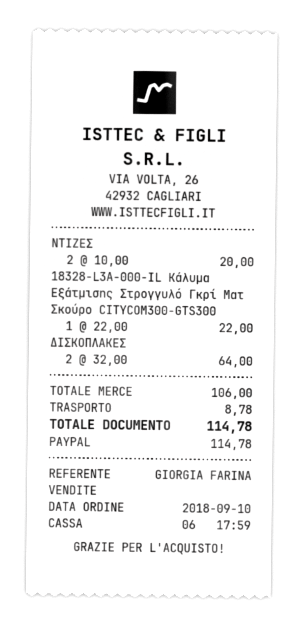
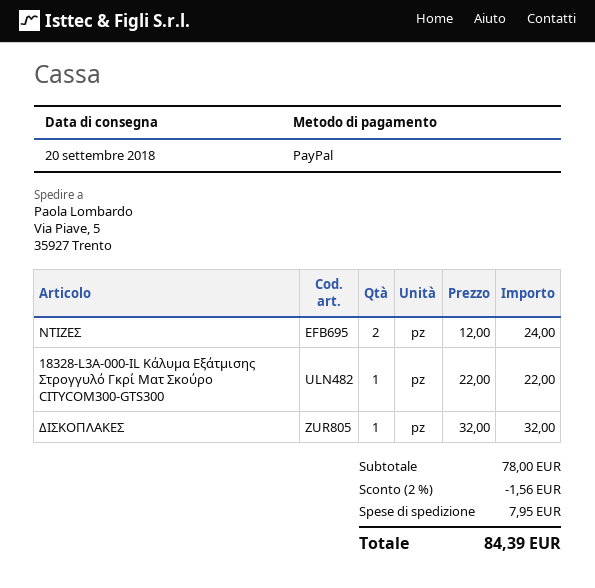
ΝΤΙΖΕΣ: 2 x 10.00 = 20.00 -> 2 x 12.00 = 24.00
ΔΙΣΚΟΠΛΑΚΕΣ: 2 x 32.00 = 64.00 -> 1 x 32.00 = 32.00
subtotal: 106.00 -> 78.00
discount: none -> 2% = 1.56
shipping: 8.78 -> 7.95
total: 114.78 -> 84.39

